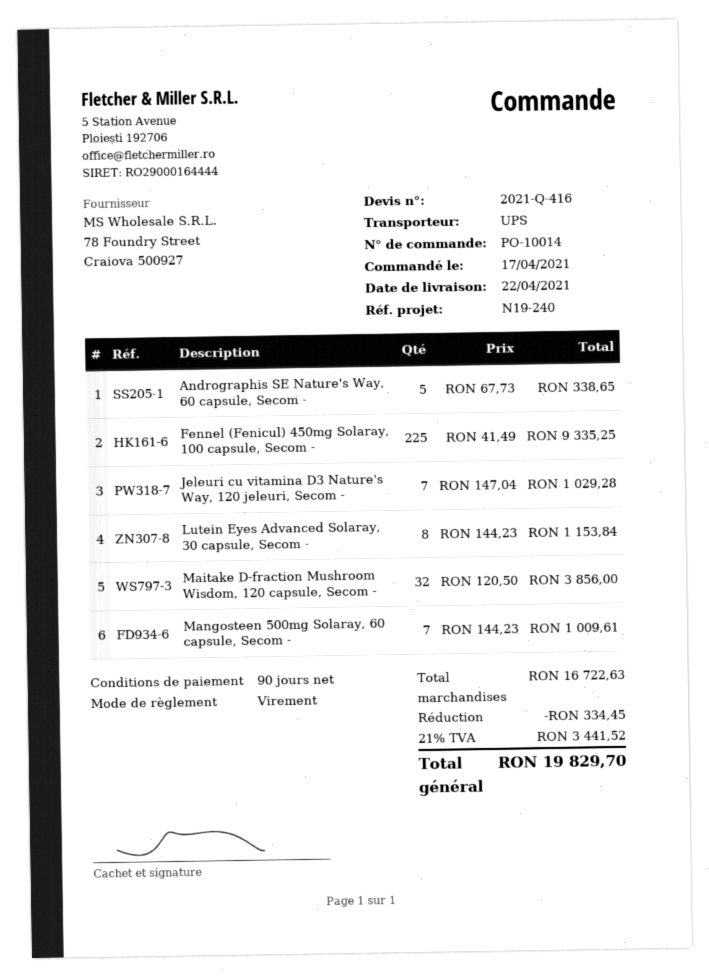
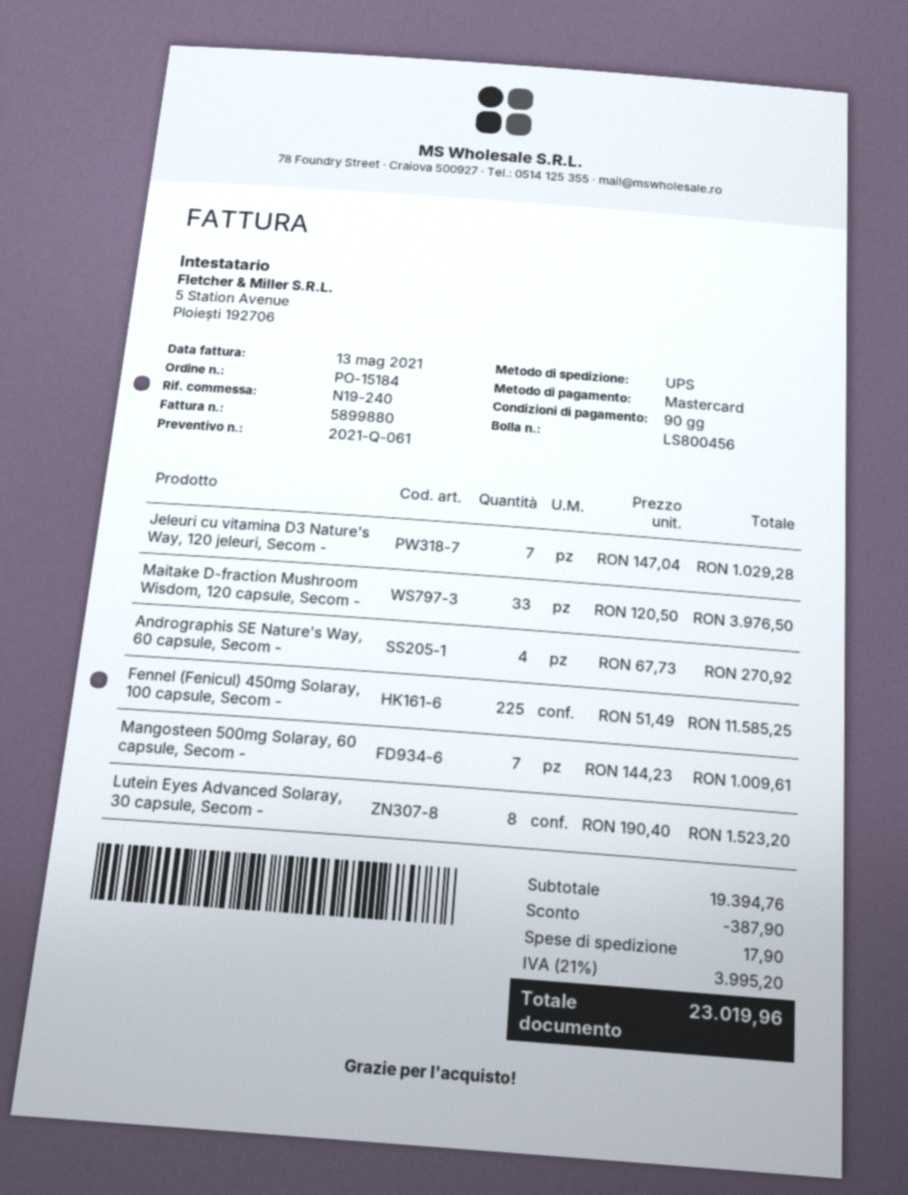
quote number: 2021-Q-416 -> 2021-Q-061
order number: PO-10014 -> PO-15184
payment method: bank transfer -> Mastercard
Andrographis SE Nature's Way, 60 capsule, Secom -: 5 x 67.73 = 338.65 -> 4 x 67.73 = 270.92
Fennel (Fenicul) 450mg Solaray, 100 capsule, Secom -: 225 x 41.49 = 9335.25 -> 225 x 51.49 = 11585.25
Lutein Eyes Advanced Solaray, 30 capsule, Secom -: 8 x 144.23 = 1153.84 -> 8 x 190.40 = 1523.20
Maitake D-fraction Mushroom Wisdom, 120 capsule, Secom -: 32 x 120.50 = 3856.00 -> 33 x 120.50 = 3976.50
subtotal: 16722.63 -> 19394.76
discount: 334.45 -> 387.90
shipping: none -> 17.90
tax: 21% = 3441.52 -> 21% = 3995.20
total: 19829.70 -> 23019.96

